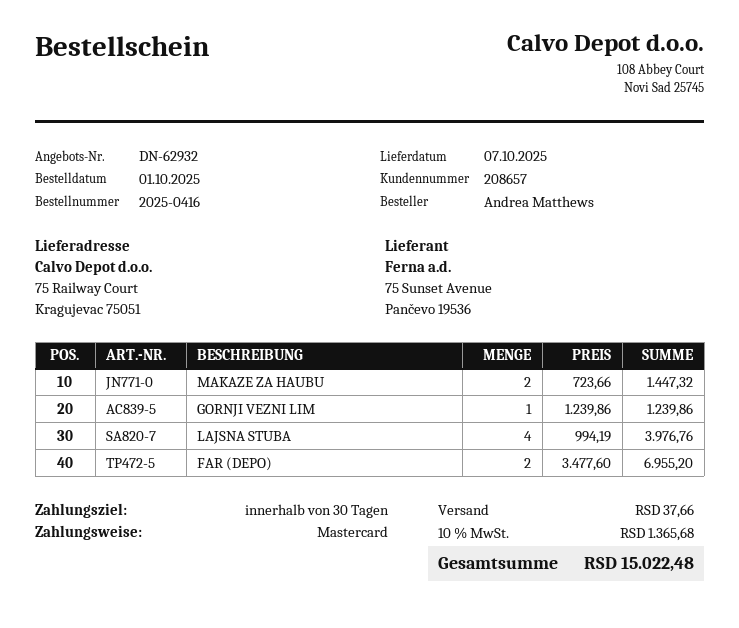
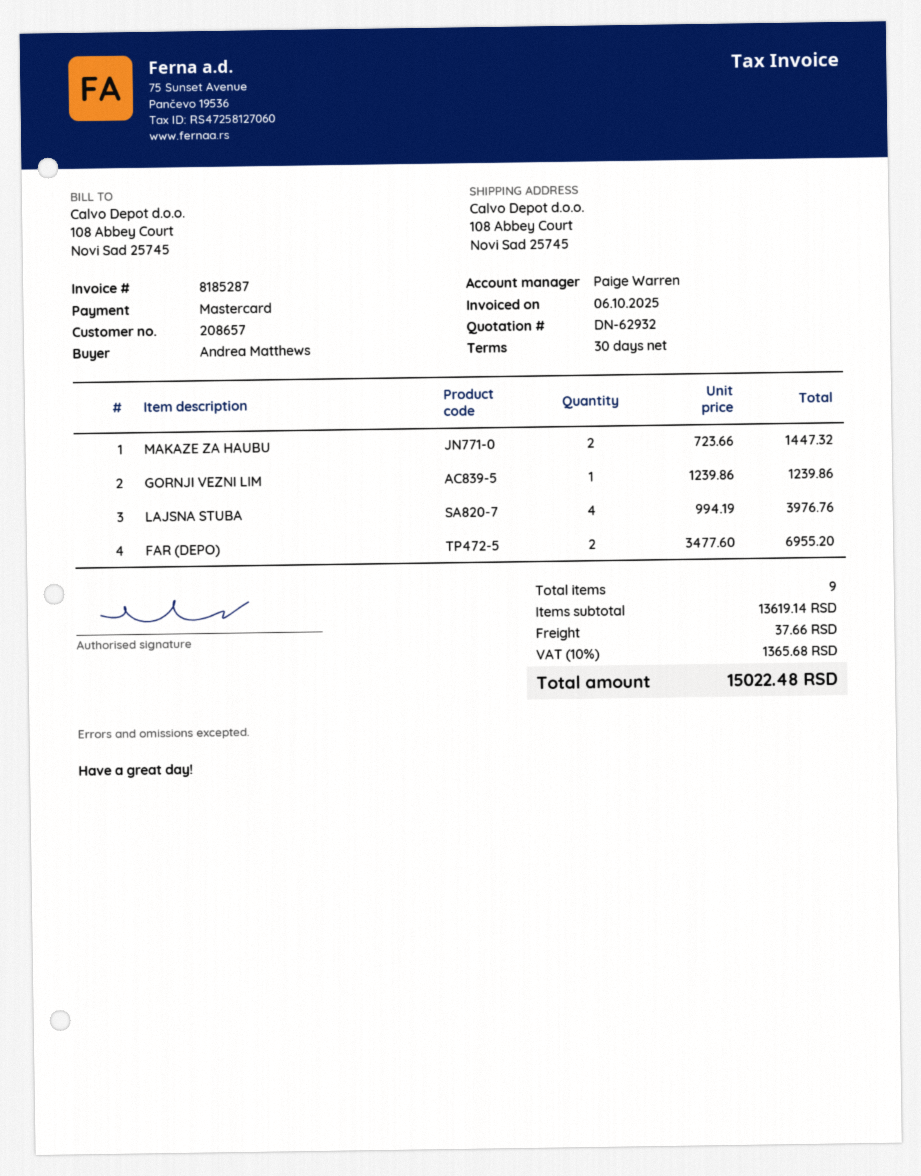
ship to: 75 Railway Court, Kragujevac 75051 -> 108 Abbey Court, Novi Sad 25745

